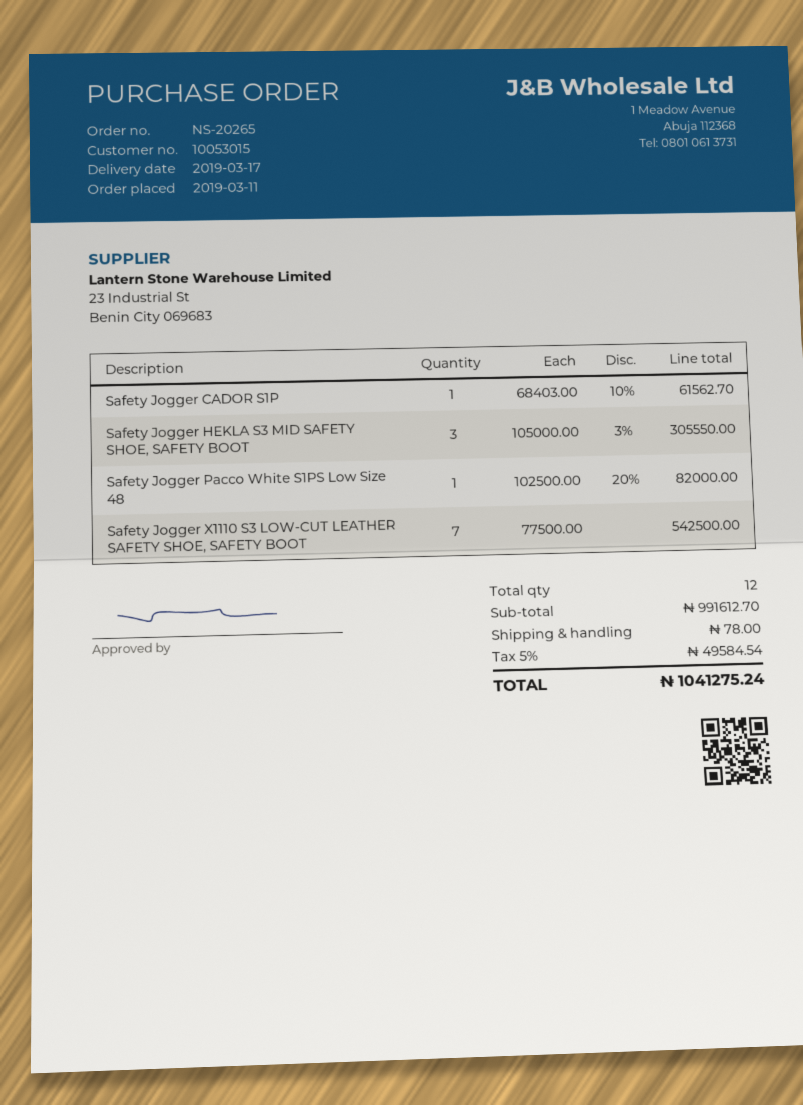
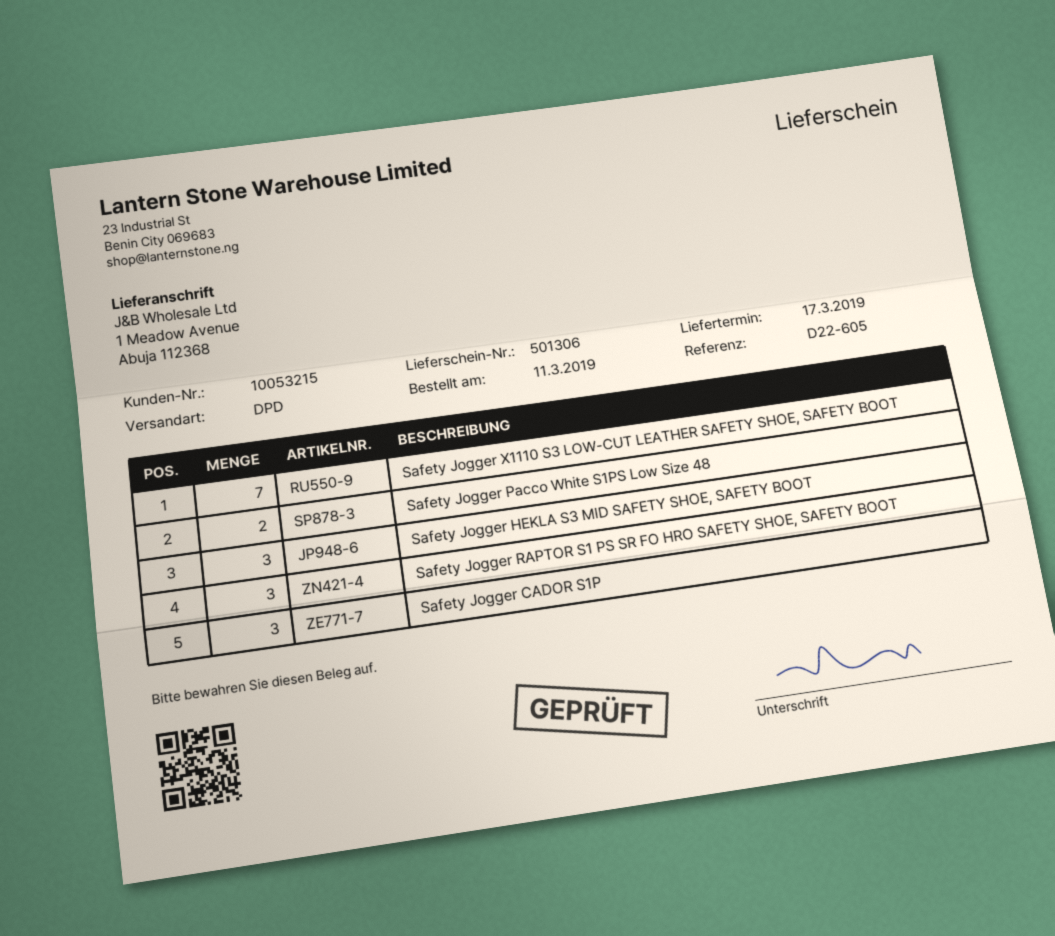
customer number: 10053015 -> 10053215
Safety Jogger CADOR S1P: 1 -> 3
Safety Jogger Pacco White S1PS Low Size 48: 1 -> 2
Safety Jogger RAPTOR S1 PS SR FO HRO SAFETY SHOE, SAFETY BOOT: none -> 3

